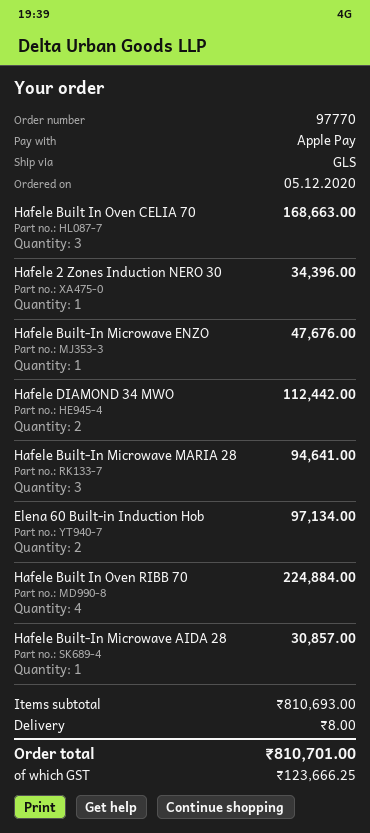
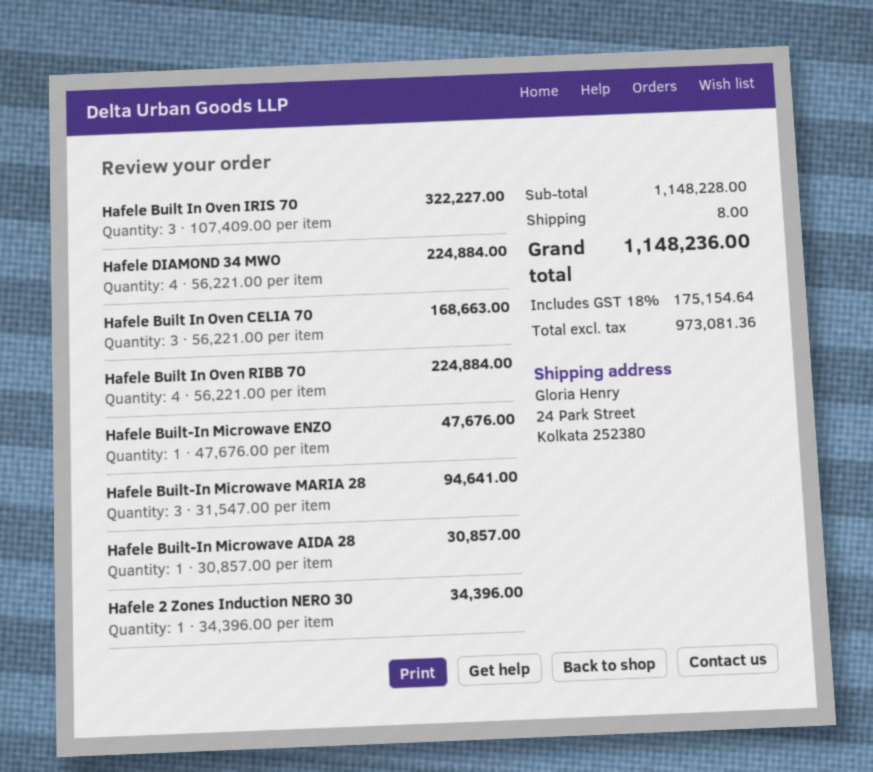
Hafele DIAMOND 34 MWO: 2 for 112442.00 -> 4 for 224884.00
Elena 60 Built-in Induction Hob: 2 for 97134.00 -> none
Hafele Built In Oven IRIS 70: none -> 3 for 322227.00
subtotal: 810693.00 -> 1148228.00
tax: 123666.25 -> 175154.64
total: 810701.00 -> 1148236.00

